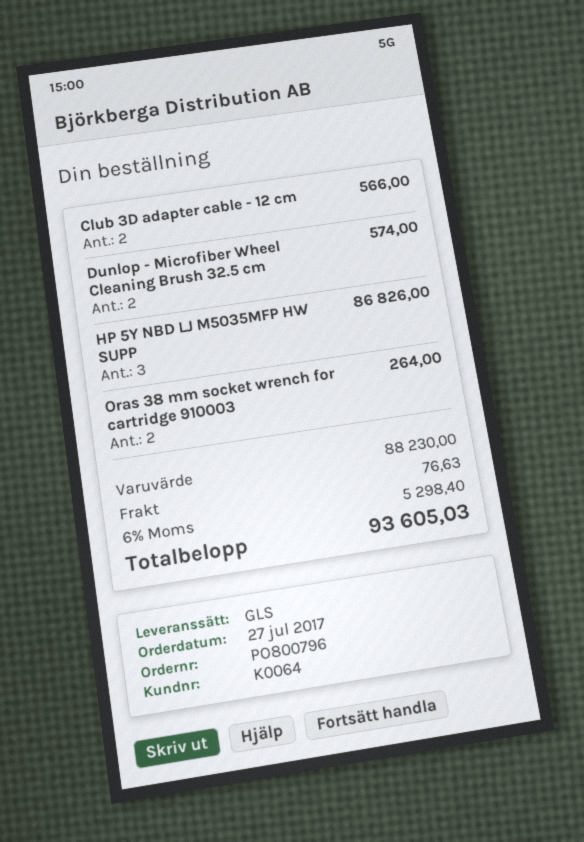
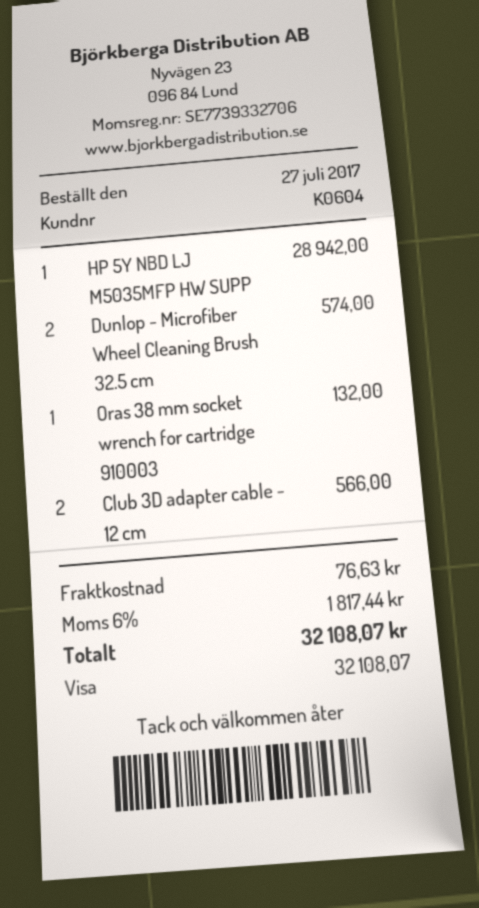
customer number: K0064 -> K0604
HP 5Y NBD LJ M5035MFP HW SUPP: 3 for 86826.00 -> 1 for 28942.00
Oras 38 mm socket wrench for cartridge 910003: 2 for 264.00 -> 1 for 132.00
tax: 6% = 5298.40 -> 6% = 1817.44
total: 93605.03 -> 32108.07

